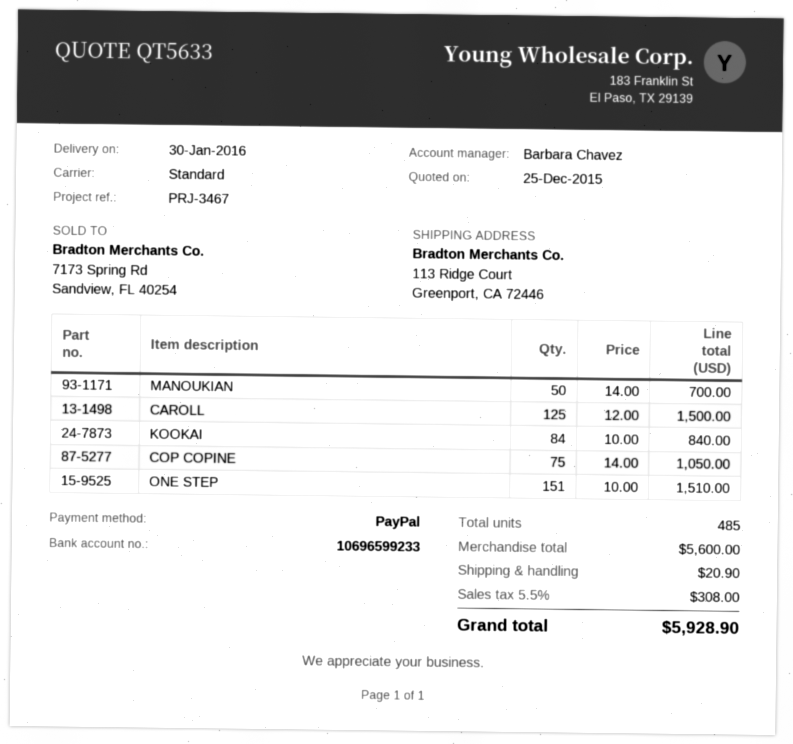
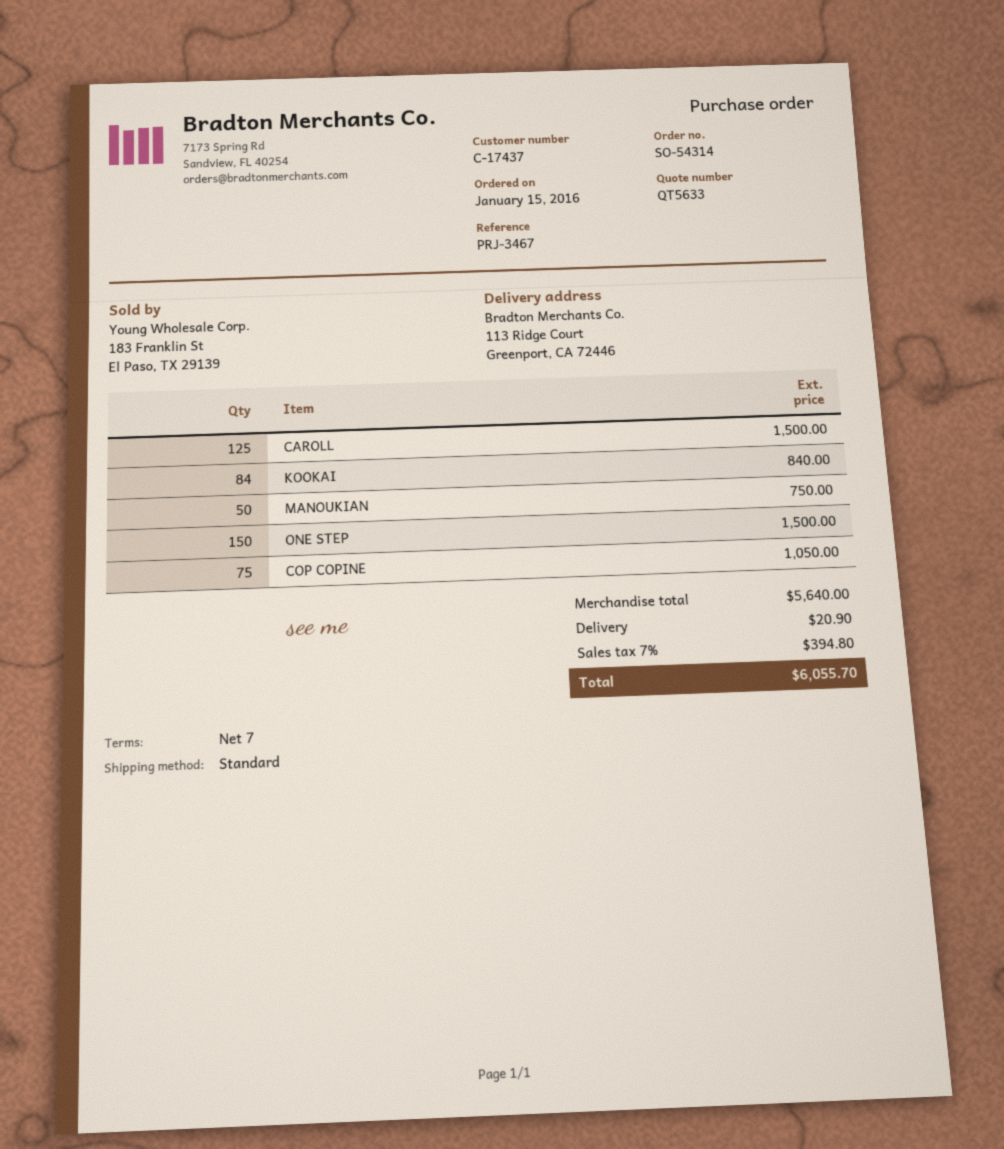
MANOUKIAN: 50 for 700.00 -> 50 for 750.00
ONE STEP: 151 for 1510.00 -> 150 for 1500.00
subtotal: 5600.00 -> 5640.00
tax: 5.5% = 308.00 -> 7% = 394.80
total: 5928.90 -> 6055.70

